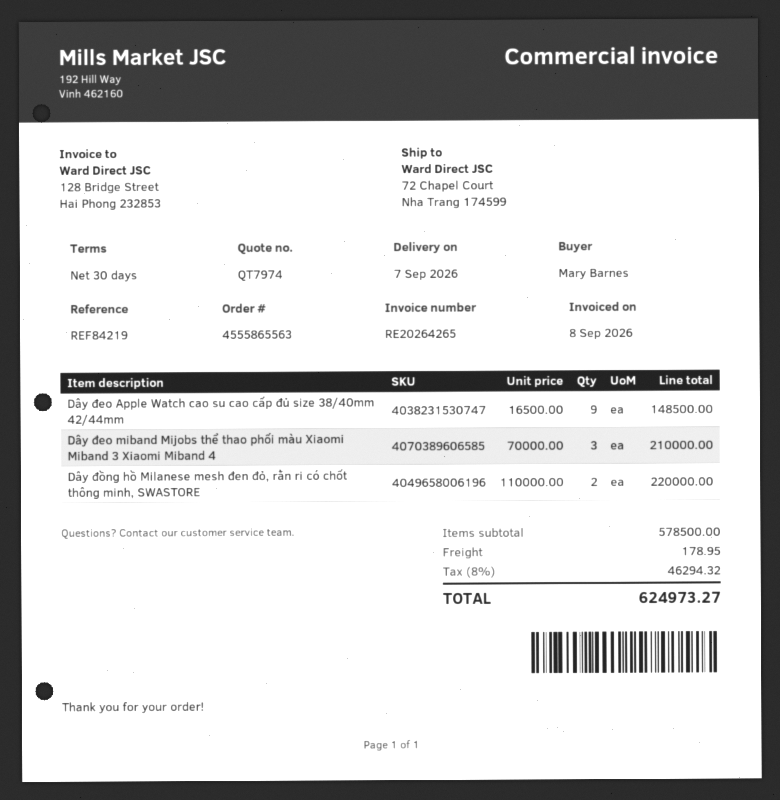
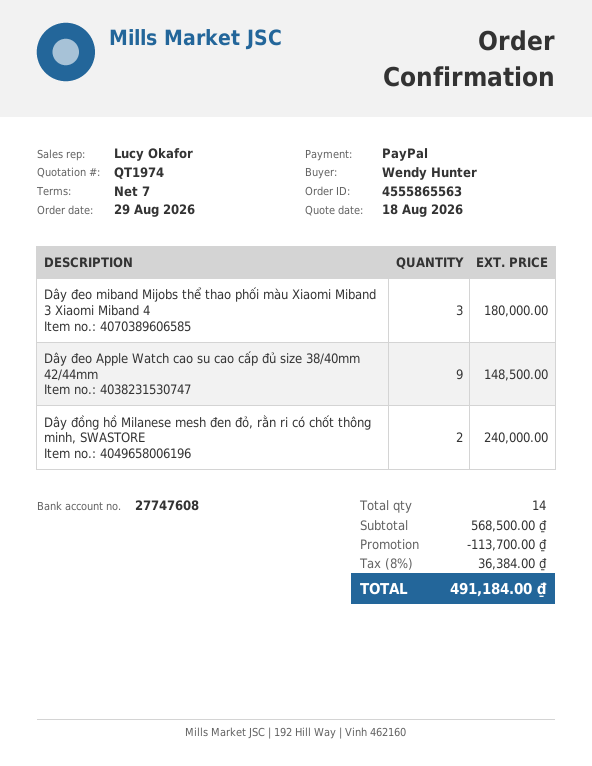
quote number: QT7974 -> QT1974
payment terms: 30 days -> 7 days
ordered by: Mary Barnes -> Wendy Hunter
Dây đeo miband Mijobs thể thao phối màu Xiaomi Miband 3 Xiaomi Miband 4: 3 for 210000.00 -> 3 for 180000.00
Dây đồng hồ Milanese mesh đen đỏ, rằn ri có chốt thông minh, SWASTORE: 2 for 220000.00 -> 2 for 240000.00
subtotal: 578500.00 -> 568500.00
discount: none -> 113700.00
shipping: 178.95 -> none
tax: 8% = 46294.32 -> 8% = 36384.00
total: 624973.27 -> 491184.00

